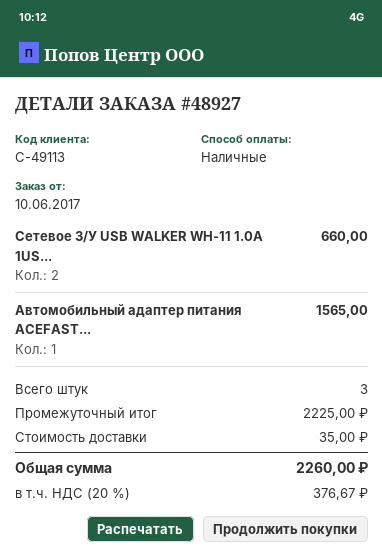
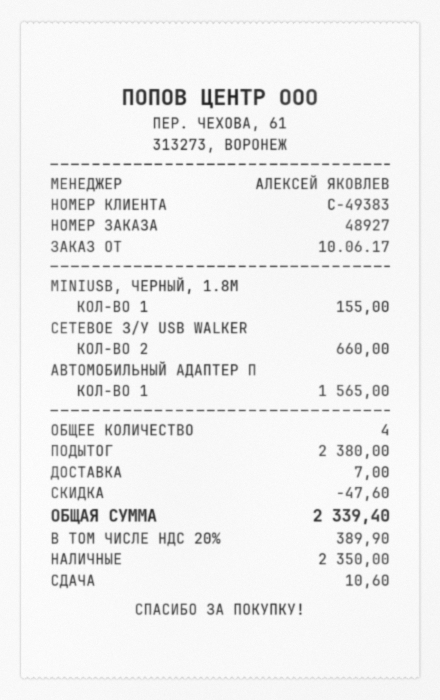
customer number: C-49113 -> C-49383
MINIUSB, ЧЕРНЫЙ, 1.8М: none -> 1 for 155.00
total quantity: 3 -> 4
subtotal: 2225.00 -> 2380.00
discount: none -> 47.60
shipping: 35.00 -> 7.00
tax: 20% = 376.67 -> 20% = 389.90
total: 2260.00 -> 2339.40

